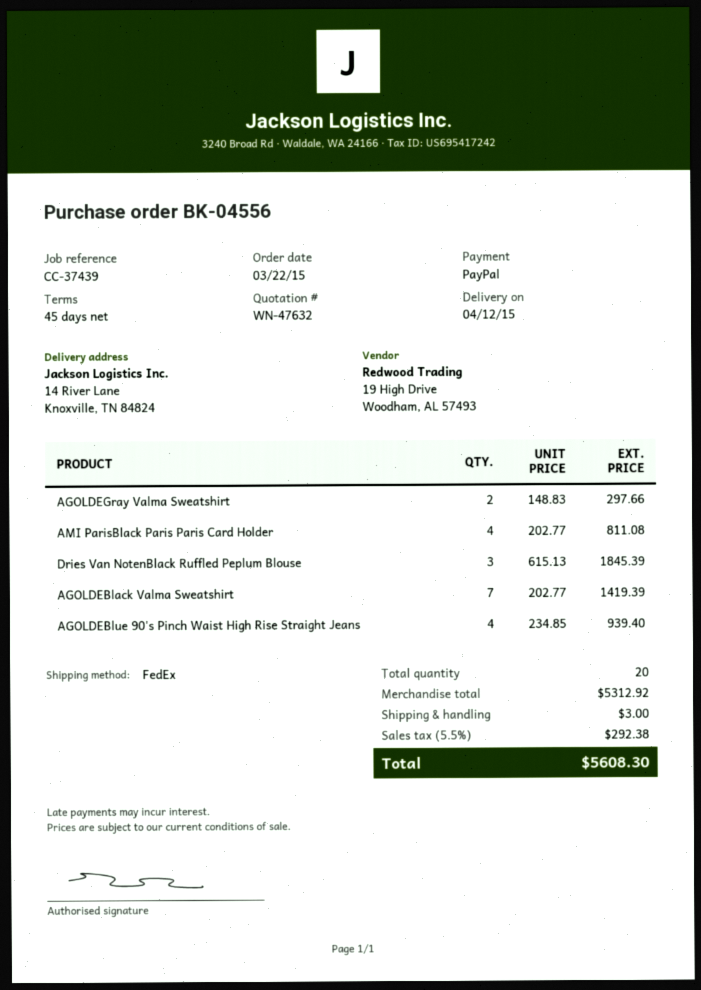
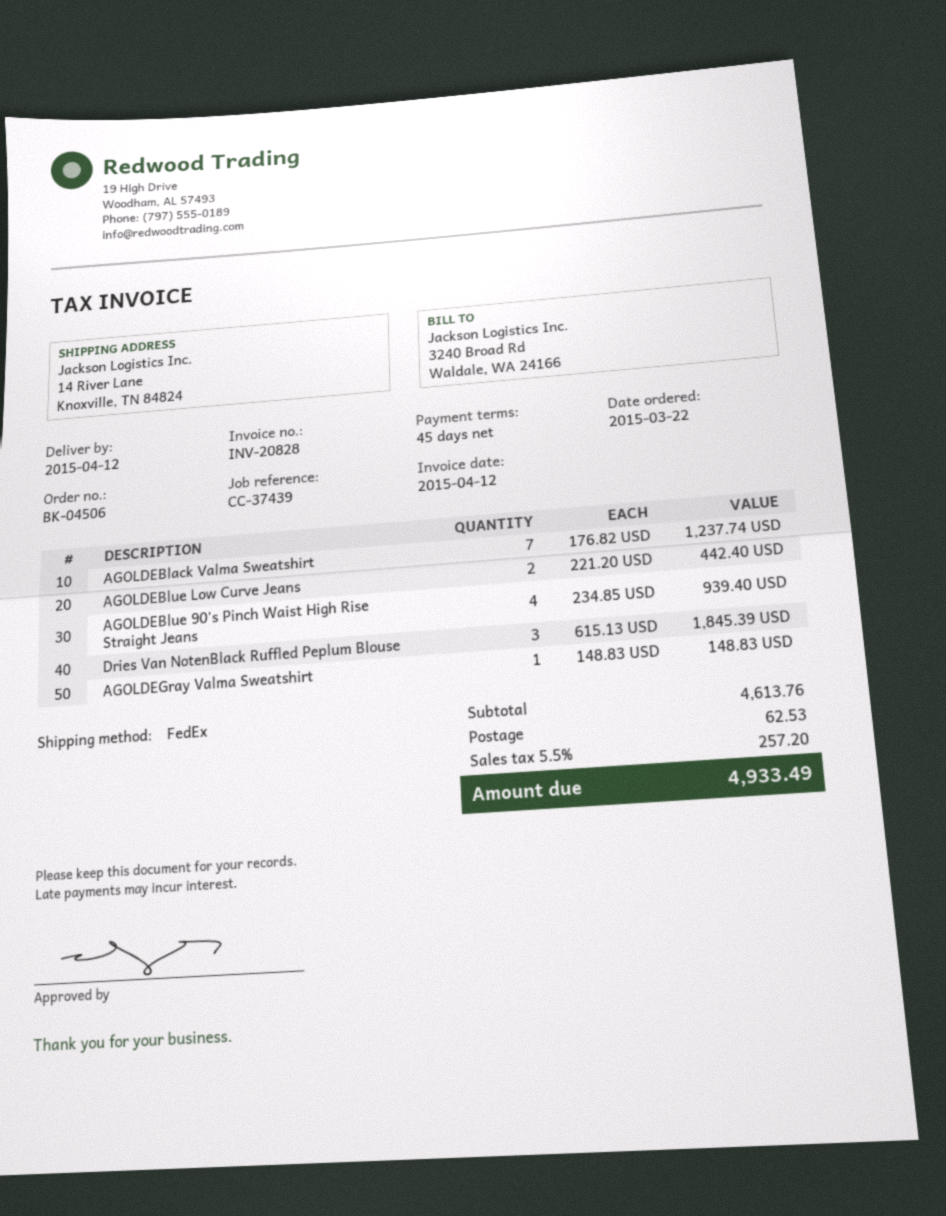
order number: BK-04556 -> BK-04506
AGOLDEGray Valma Sweatshirt: 2 x 148.83 = 297.66 -> 1 x 148.83 = 148.83
AMI ParisBlack Paris Paris Card Holder: 4 x 202.77 = 811.08 -> none
AGOLDEBlack Valma Sweatshirt: 7 x 202.77 = 1419.39 -> 7 x 176.82 = 1237.74
AGOLDEBlue Low Curve Jeans: none -> 2 x 221.20 = 442.40
subtotal: 5312.92 -> 4613.76
shipping: 3.00 -> 62.53
tax: 5.5% = 292.38 -> 5.5% = 257.20
total: 5608.30 -> 4933.49

